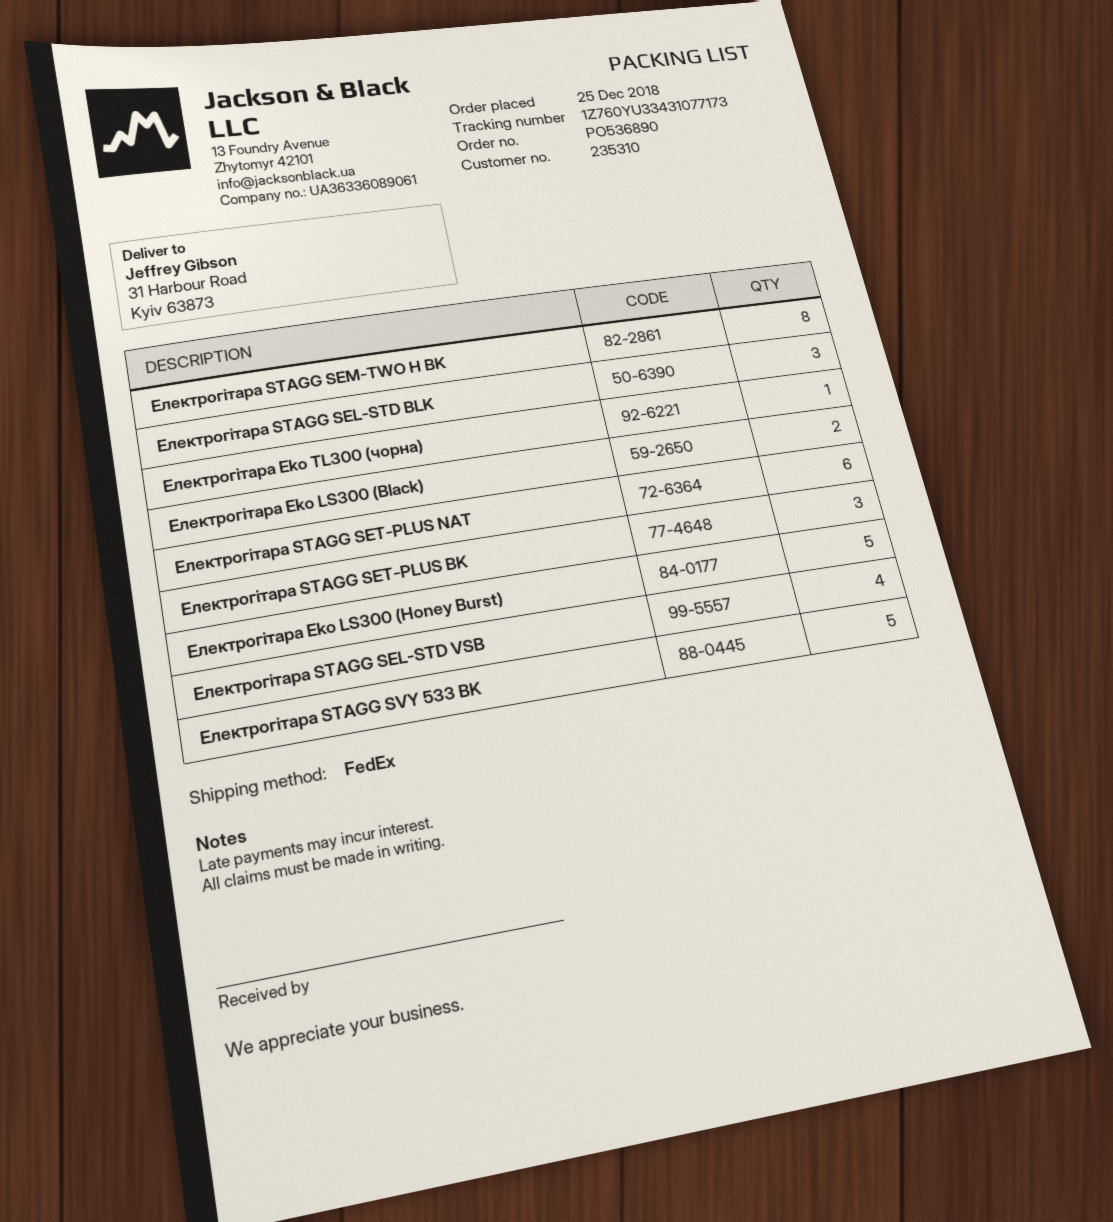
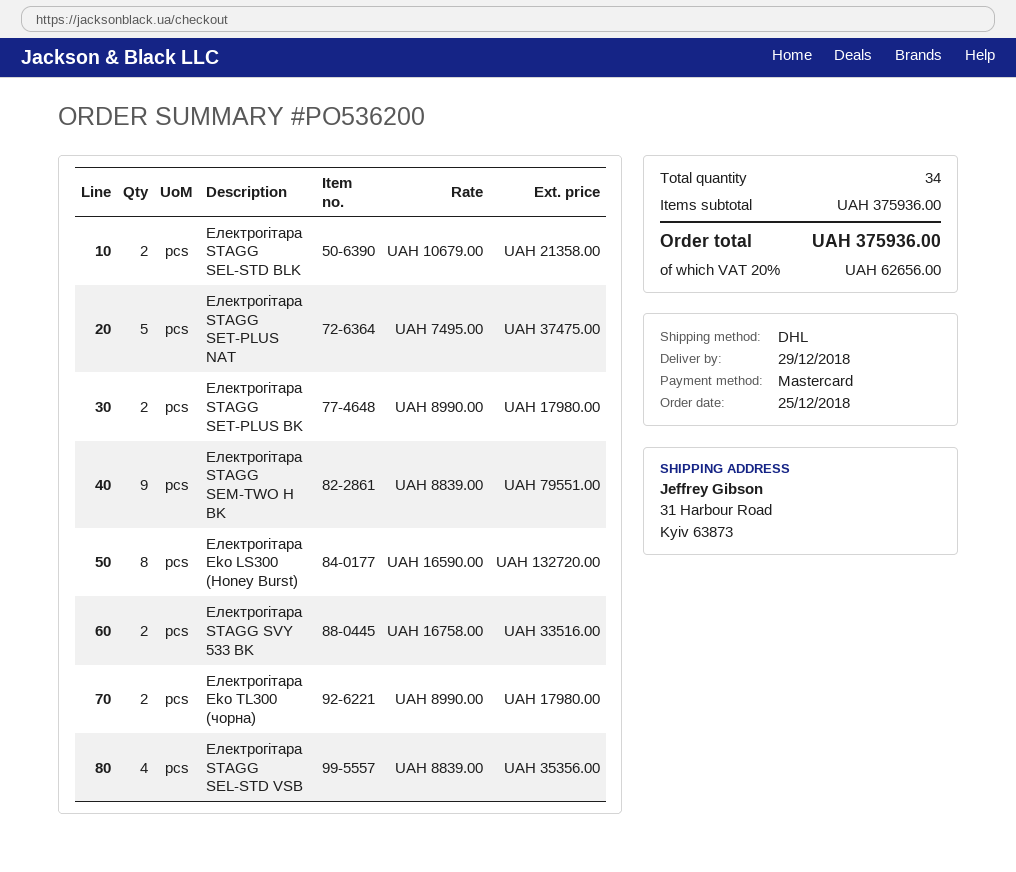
order number: PO536890 -> PO536200
shipping method: FedEx -> DHL
Електрогітара STAGG SEM-TWO H BK: 8 -> 9
Електрогітара STAGG SEL-STD BLK: 3 -> 2
Електрогітара Eko TL300 (чорна): 1 -> 2
Електрогітара Eko LS300 (Black): 2 -> none
Електрогітара STAGG SET-PLUS NAT: 6 -> 5
Електрогітара STAGG SET-PLUS BK: 3 -> 2
Електрогітара Eko LS300 (Honey Burst): 5 -> 8
Електрогітара STAGG SVY 533 BK: 5 -> 2

